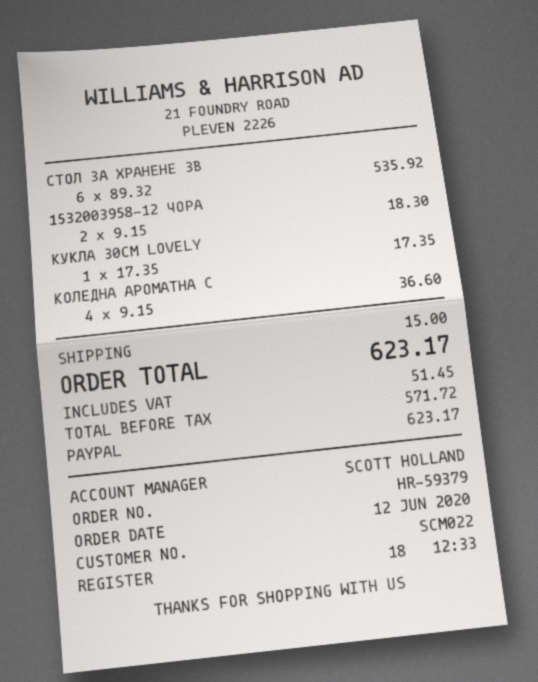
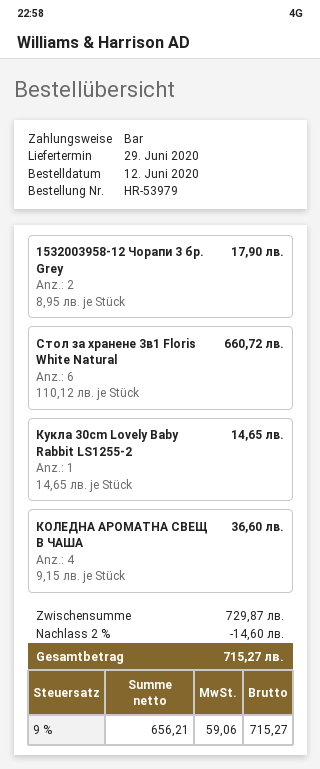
order number: HR-59379 -> HR-53979
payment method: PayPal -> cash
СТОЛ ЗА ХРАНЕНЕ 3В: 6 x 89.32 = 535.92 -> 6 x 110.12 = 660.72
1532003958-12 ЧОРА: 2 x 9.15 = 18.30 -> 2 x 8.95 = 17.90
КУКЛА 30CM LOVELY: 1 x 17.35 = 17.35 -> 1 x 14.65 = 14.65
discount: none -> 2% = 14.60
shipping: 15.00 -> none
net: 571.72 -> 656.21
tax: 51.45 -> 59.06
total: 623.17 -> 715.27

